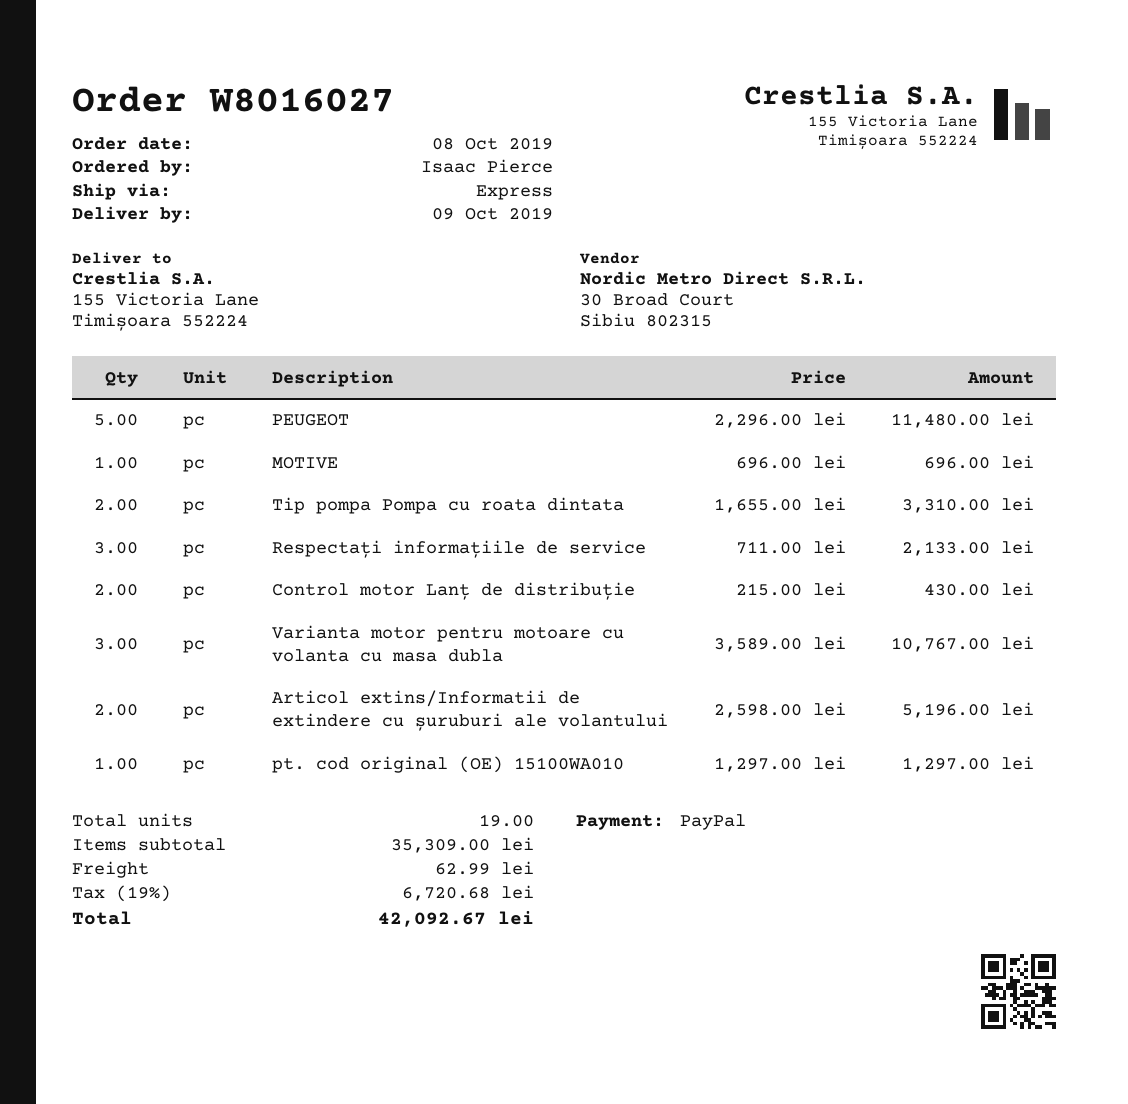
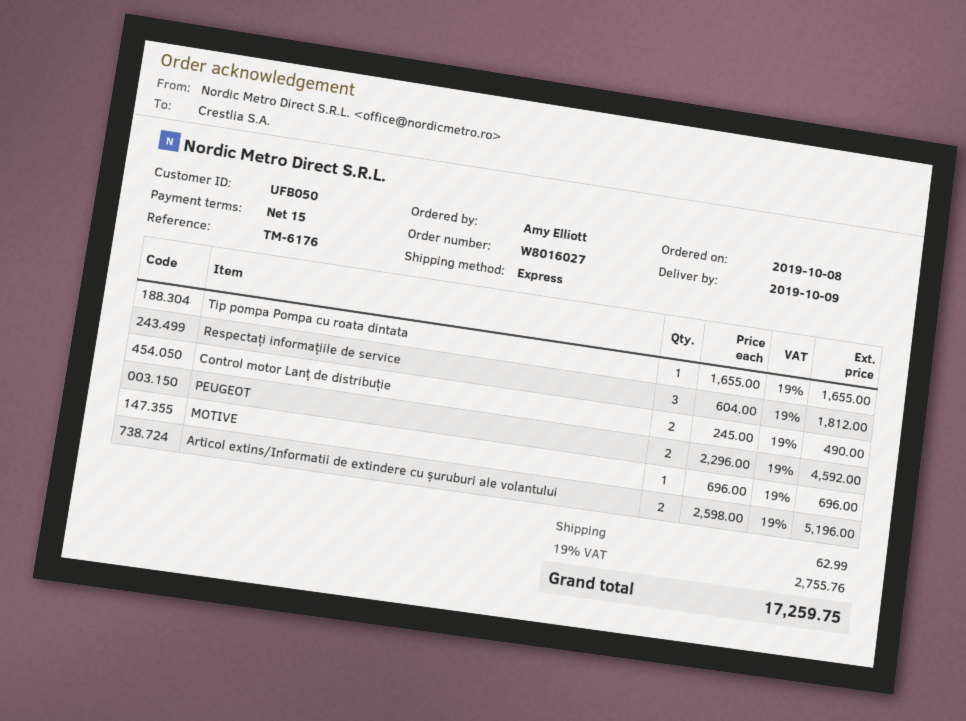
ordered by: Isaac Pierce -> Amy Elliott
PEUGEOT: 5 x 2296.00 = 11480.00 -> 2 x 2296.00 = 4592.00
Tip pompa Pompa cu roata dintata: 2 x 1655.00 = 3310.00 -> 1 x 1655.00 = 1655.00
Respectați informațiile de service: 3 x 711.00 = 2133.00 -> 3 x 604.00 = 1812.00
Control motor Lanț de distribuție: 2 x 215.00 = 430.00 -> 2 x 245.00 = 490.00
Varianta motor pentru motoare cu volanta cu masa dubla: 3 x 3589.00 = 10767.00 -> none
pt. cod original (OE) 15100WA010: 1 x 1297.00 = 1297.00 -> none
tax: 19% = 6720.68 -> 19% = 2755.76
total: 42092.67 -> 17259.75

